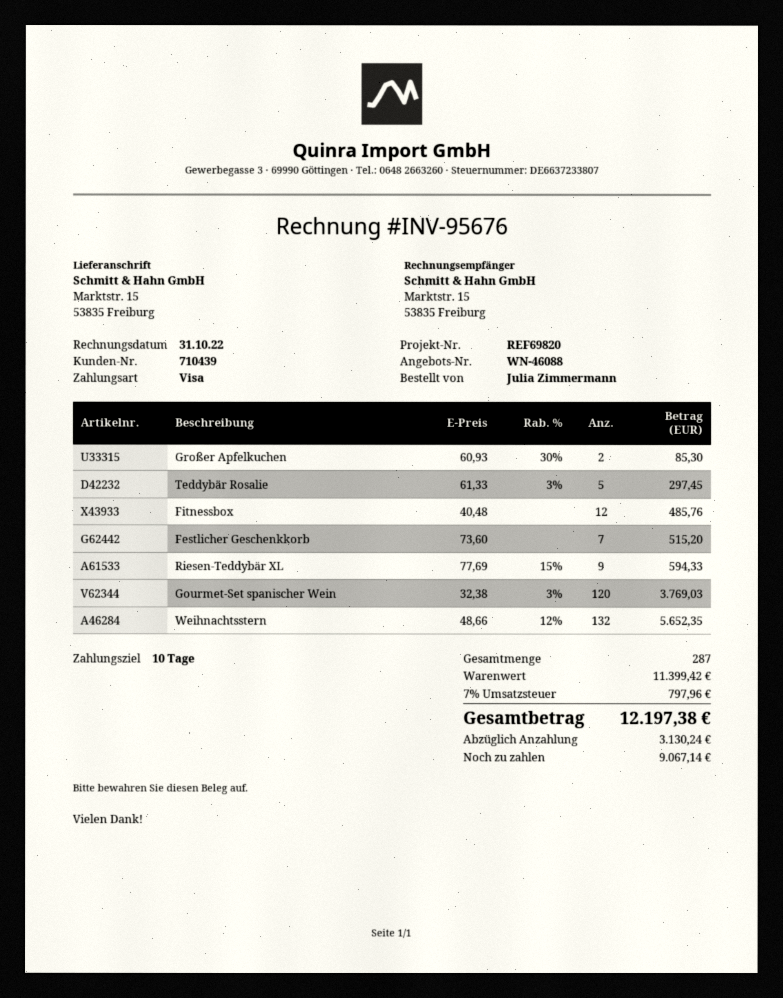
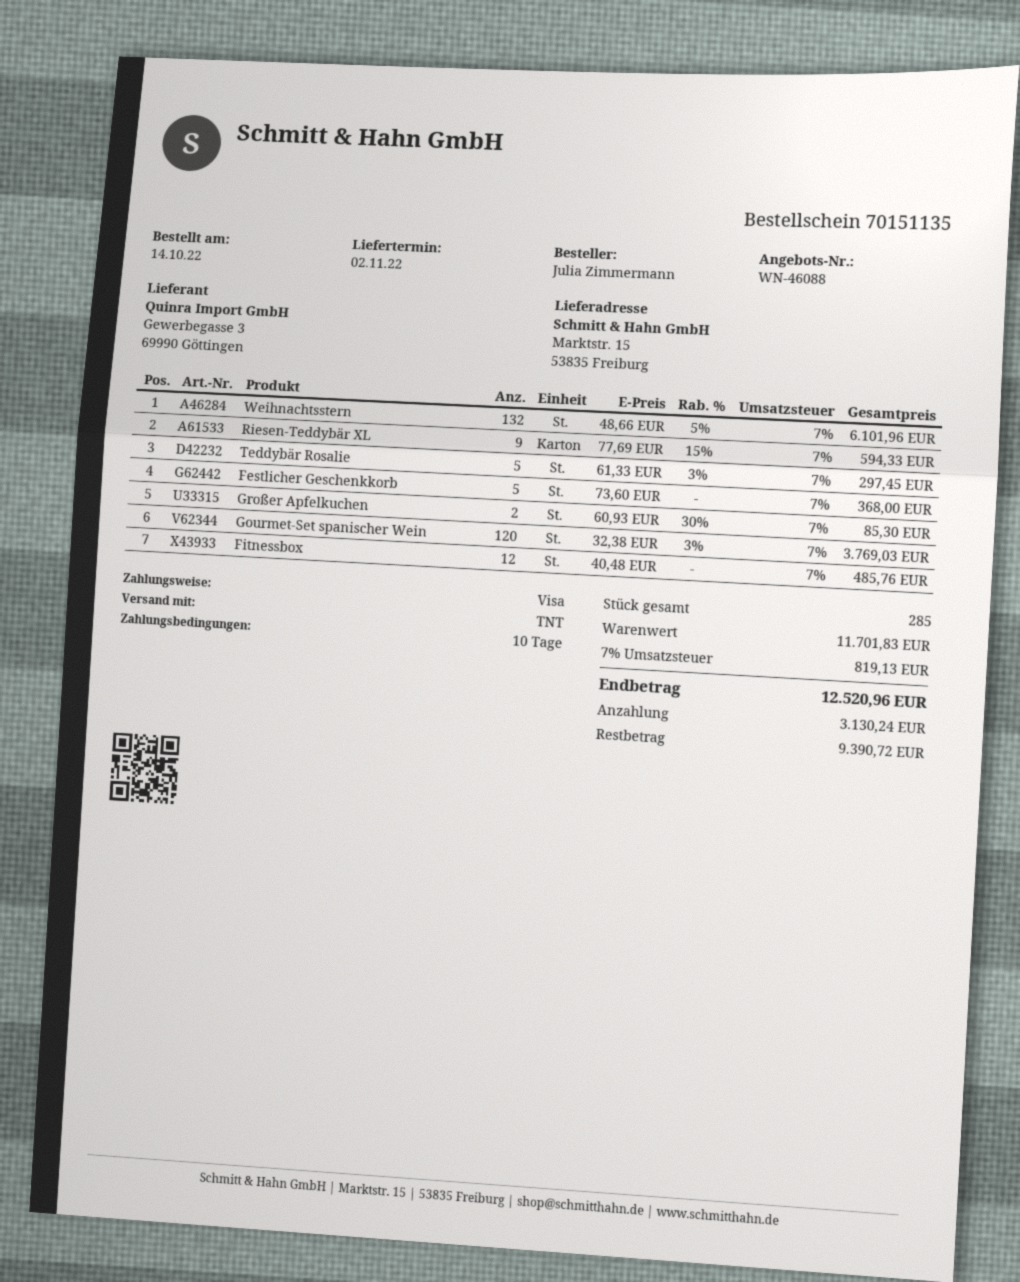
Festlicher Geschenkkorb: 7 x 73.60 = 515.20 -> 5 x 73.60 = 368.00
Weihnachtsstern: 132 x 48.66 - 12% = 5652.35 -> 132 x 48.66 - 5% = 6101.96
total quantity: 287 -> 285
subtotal: 11399.42 -> 11701.83
tax: 7% = 797.96 -> 7% = 819.13
total: 12197.38 -> 12520.96
balance: 9067.14 -> 9390.72

